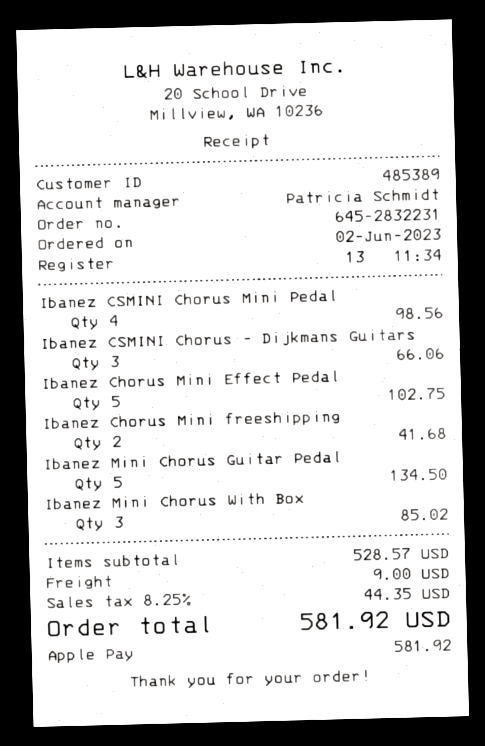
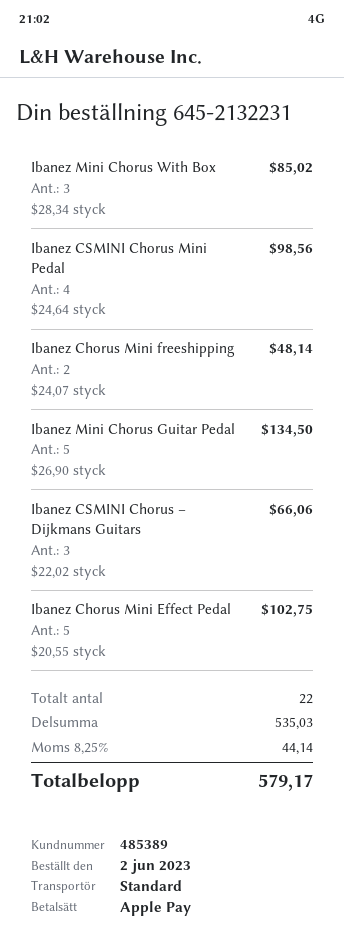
order number: 645-2832231 -> 645-2132231
Ibanez Chorus Mini freeshipping: 2 for 41.68 -> 2 for 48.14
subtotal: 528.57 -> 535.03
shipping: 9.00 -> none
tax: 8.25% = 44.35 -> 8.25% = 44.14
total: 581.92 -> 579.17

